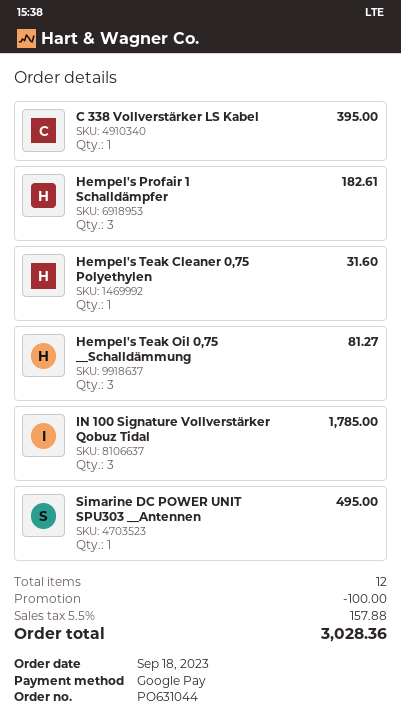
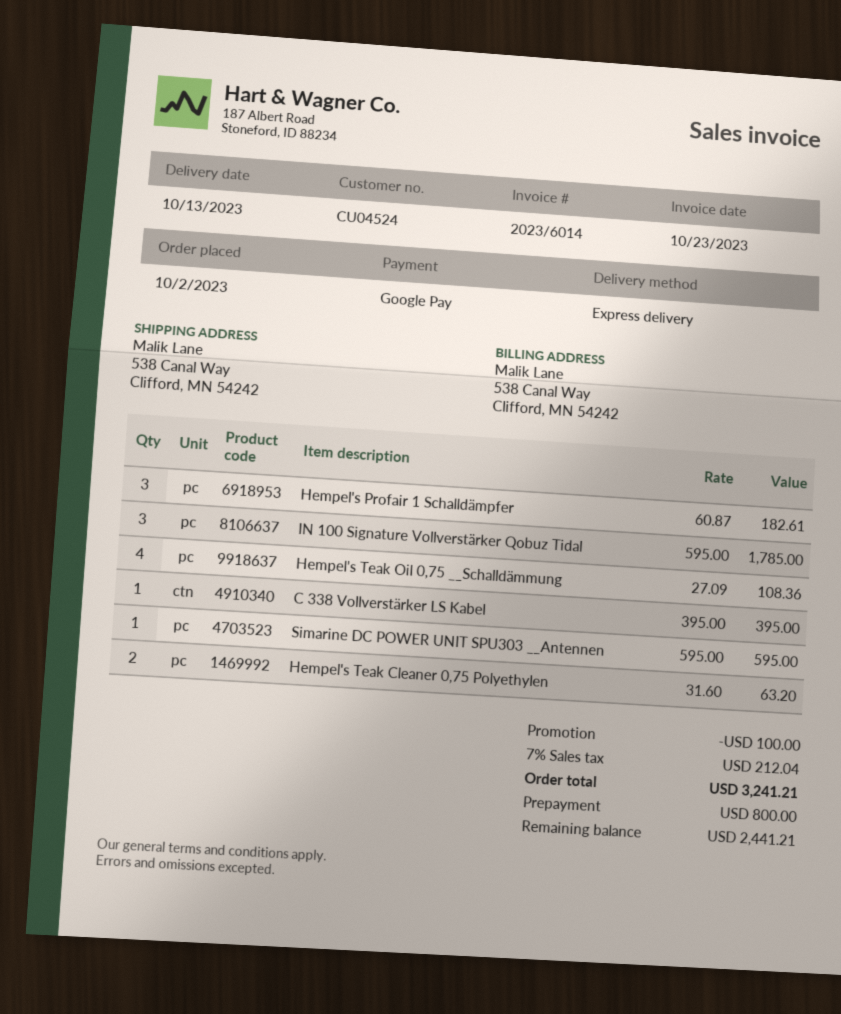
order date: 2023-09-18 -> 2023-10-02
Hempel's Teak Cleaner 0,75 Polyethylen: 1 for 31.60 -> 2 for 63.20
Hempel's Teak Oil 0,75 __Schalldämmung: 3 for 81.27 -> 4 for 108.36
Simarine DC POWER UNIT SPU303 __Antennen: 1 for 495.00 -> 1 for 595.00
tax: 5.5% = 157.88 -> 7% = 212.04
total: 3028.36 -> 3241.21

